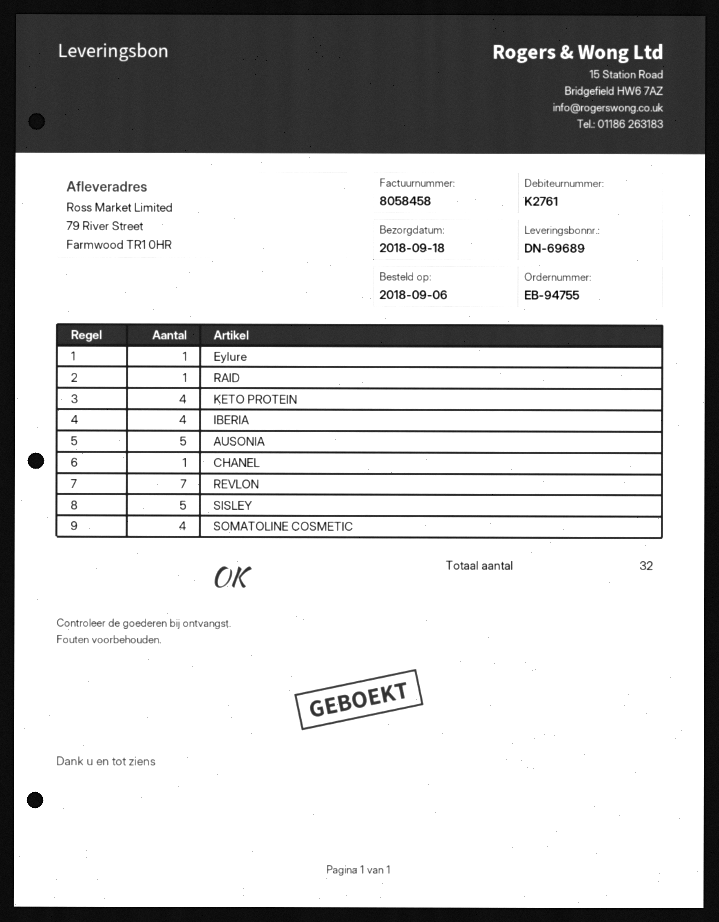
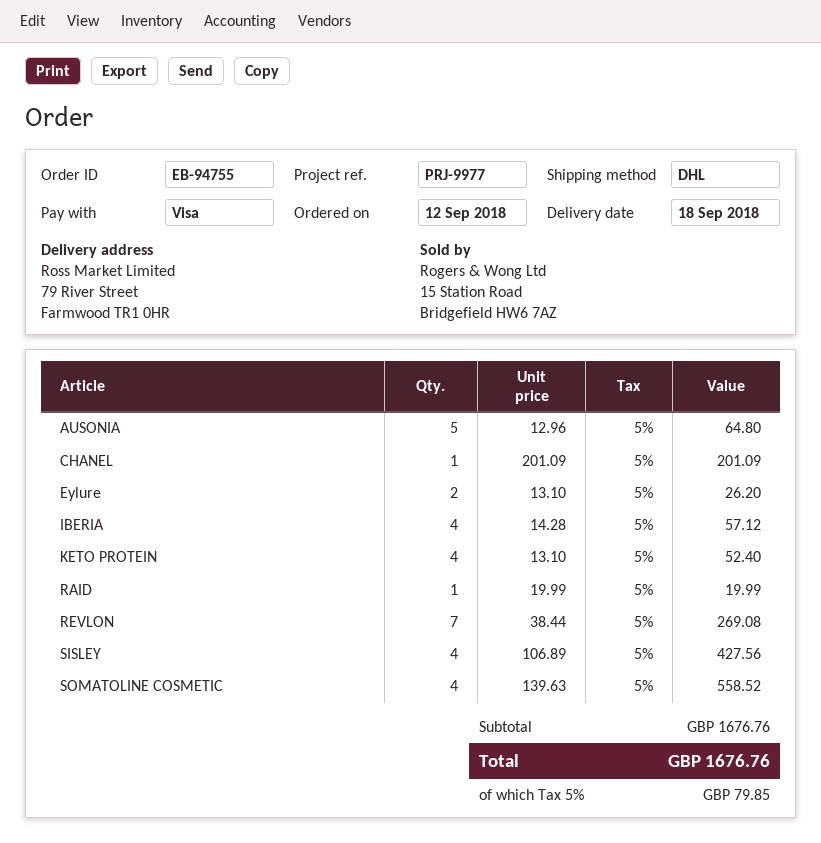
order date: 2018-09-06 -> 2018-09-12
Eylure: 1 -> 2
SISLEY: 5 -> 4

